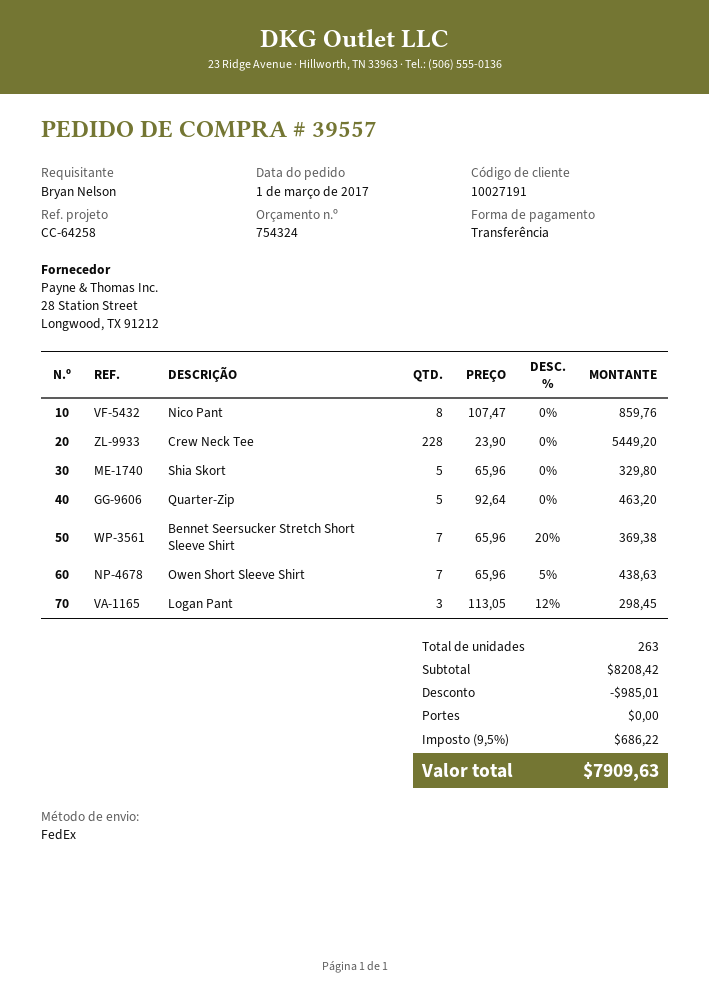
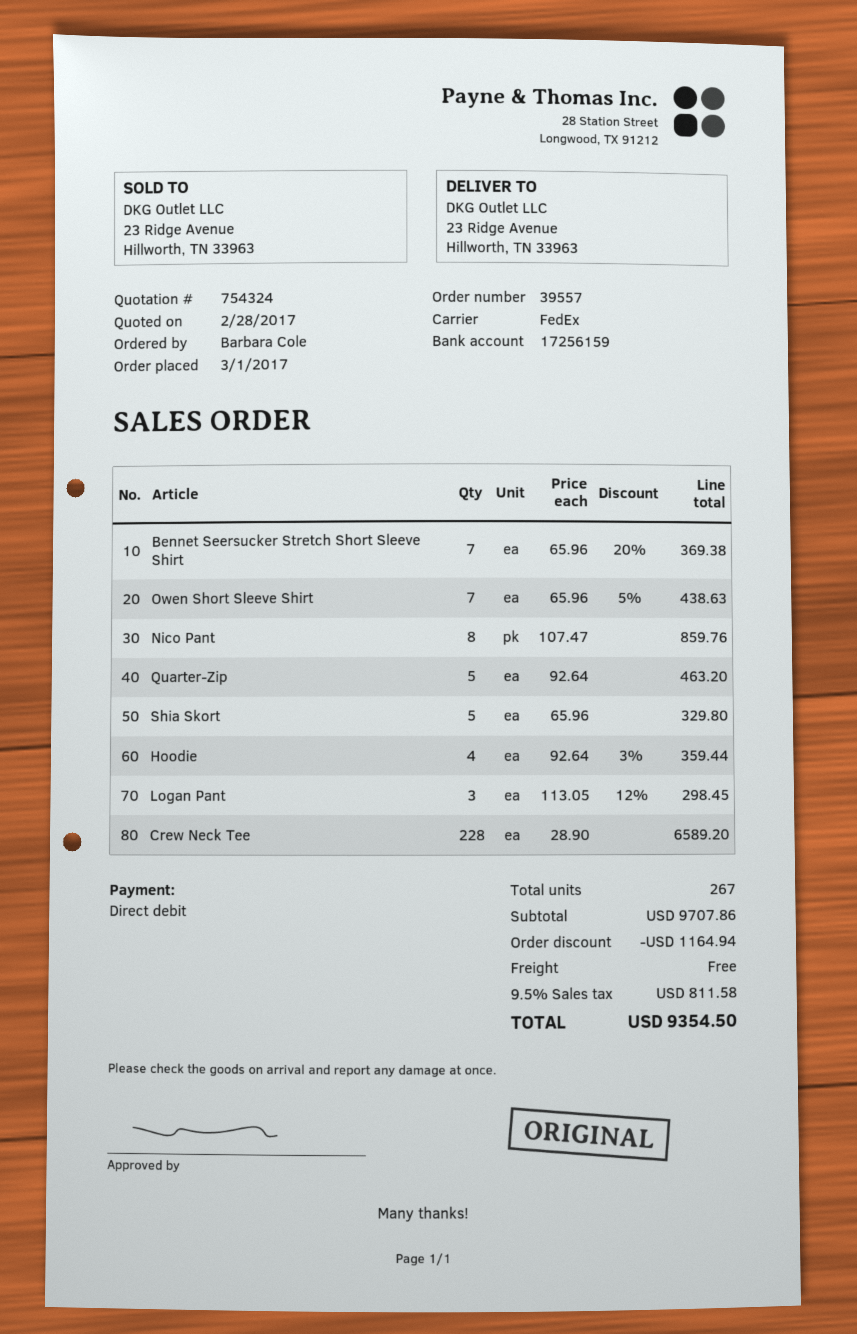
ordered by: Bryan Nelson -> Barbara Cole
payment method: bank transfer -> direct debit
Crew Neck Tee: 228 x 23.90 = 5449.20 -> 228 x 28.90 = 6589.20
Hoodie: none -> 4 x 92.64 - 3% = 359.44
total quantity: 263 -> 267
subtotal: 8208.42 -> 9707.86
discount: 985.01 -> 1164.94
tax: 9.5% = 686.22 -> 9.5% = 811.58
total: 7909.63 -> 9354.50

